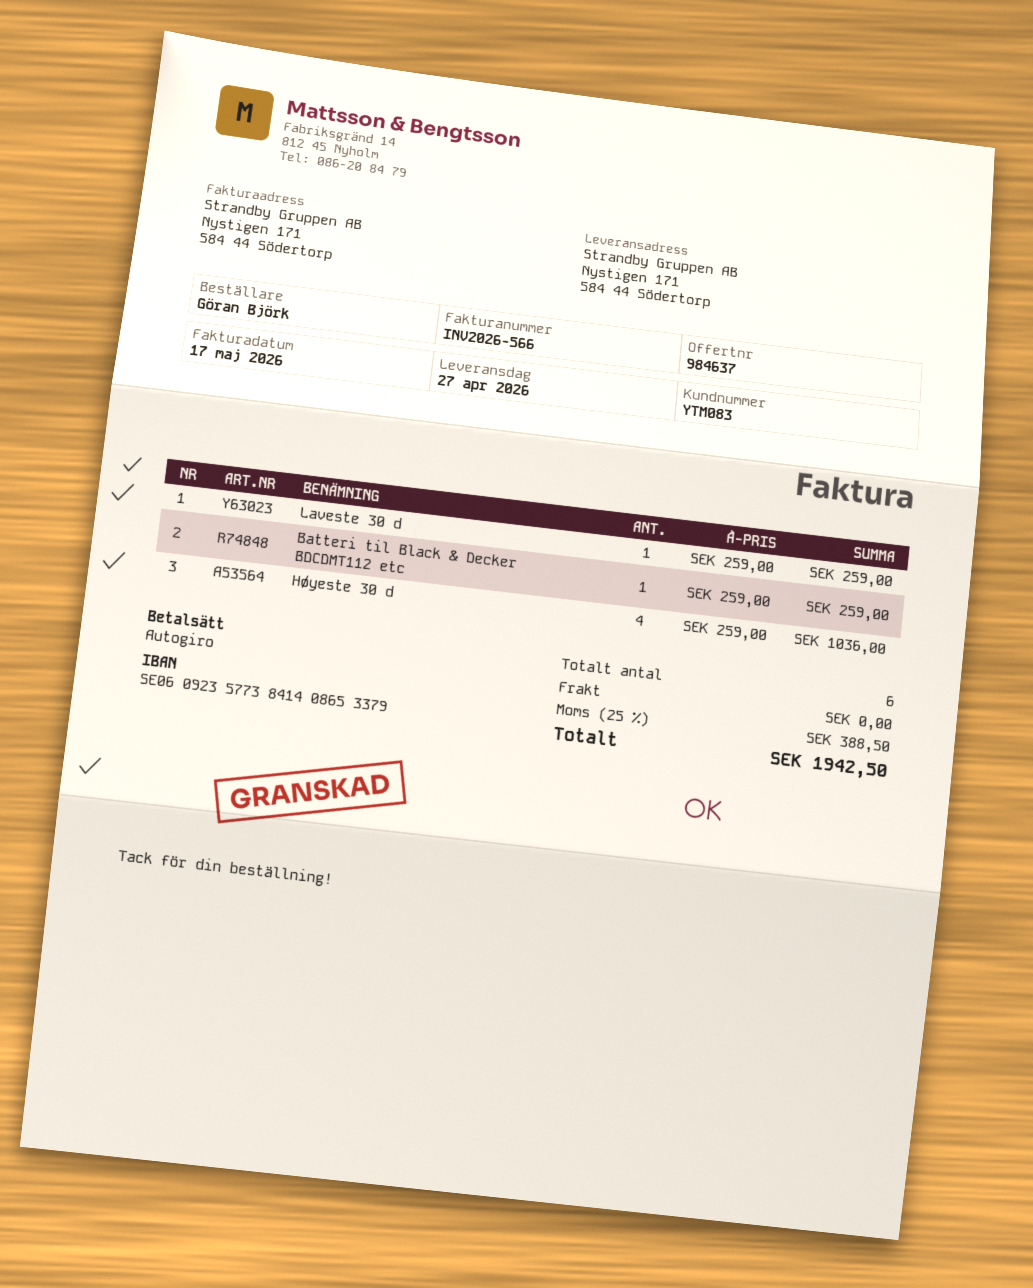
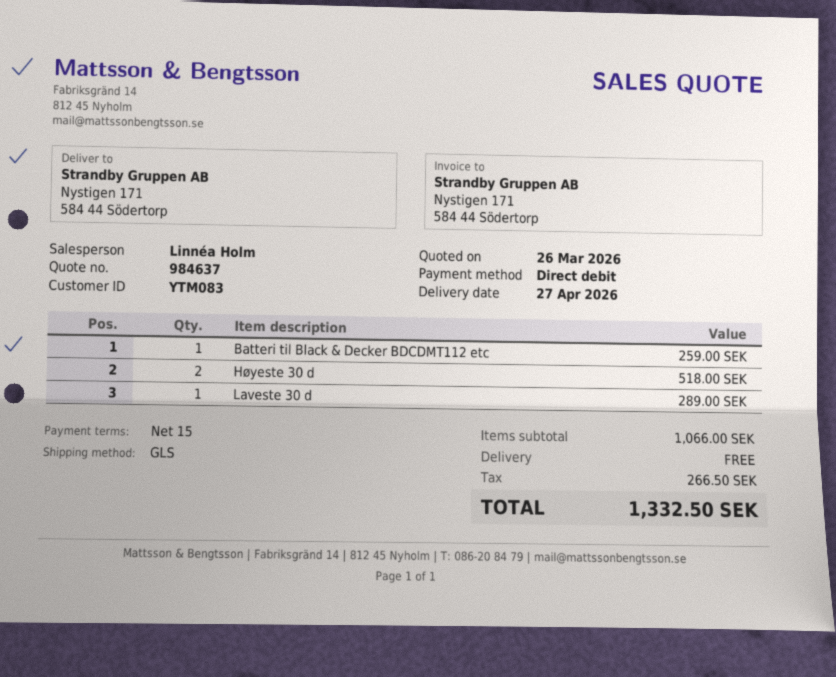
Laveste 30 d: 1 for 259.00 -> 1 for 289.00
Høyeste 30 d: 4 for 1036.00 -> 2 for 518.00
tax: 388.50 -> 266.50
total: 1942.50 -> 1332.50

